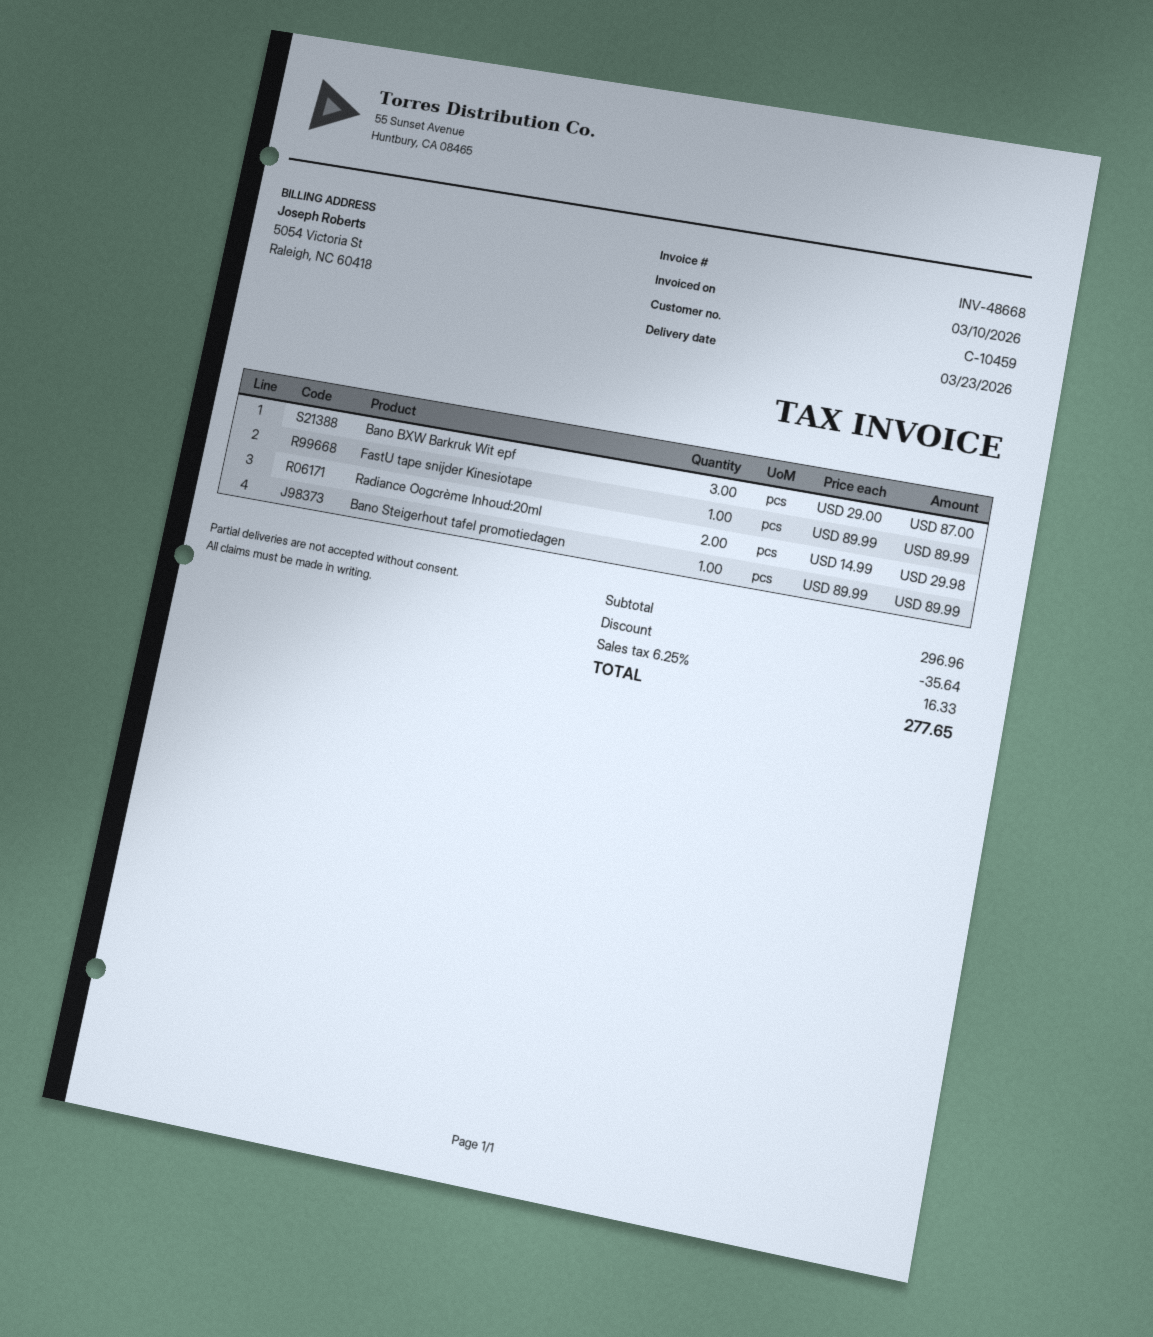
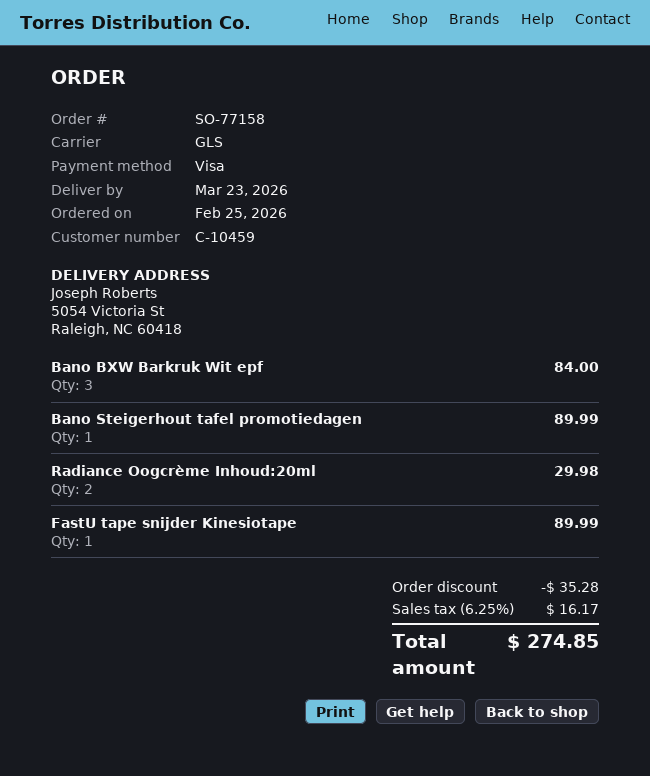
Bano BXW Barkruk Wit epf: 3 for 87.00 -> 3 for 84.00
discount: 35.64 -> 35.28
tax: 6.25% = 16.33 -> 6.25% = 16.17
total: 277.65 -> 274.85

